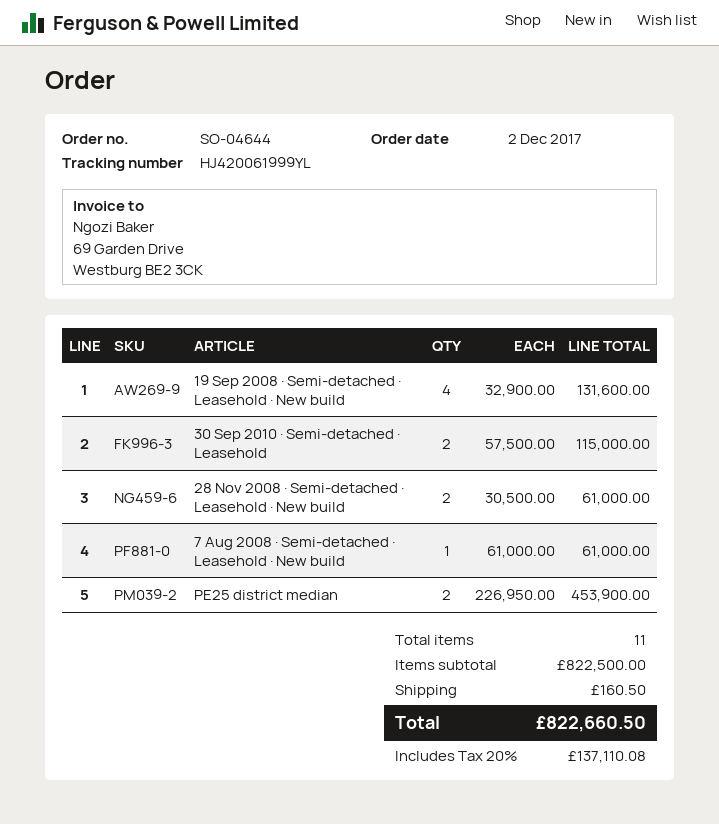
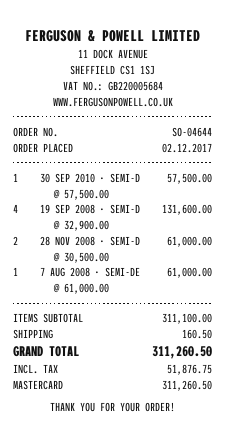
30 Sep 2010 · Semi-detached · Leasehold: 2 x 57500.00 = 115000.00 -> 1 x 57500.00 = 57500.00
PE25 district median: 2 x 226950.00 = 453900.00 -> none
subtotal: 822500.00 -> 311100.00
tax: 137110.08 -> 51876.75
total: 822660.50 -> 311260.50

